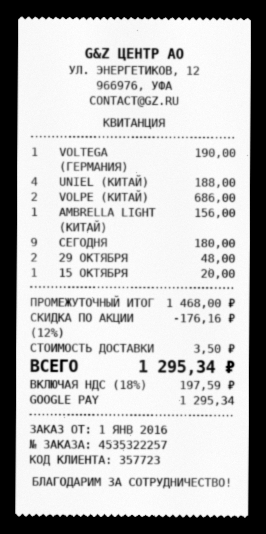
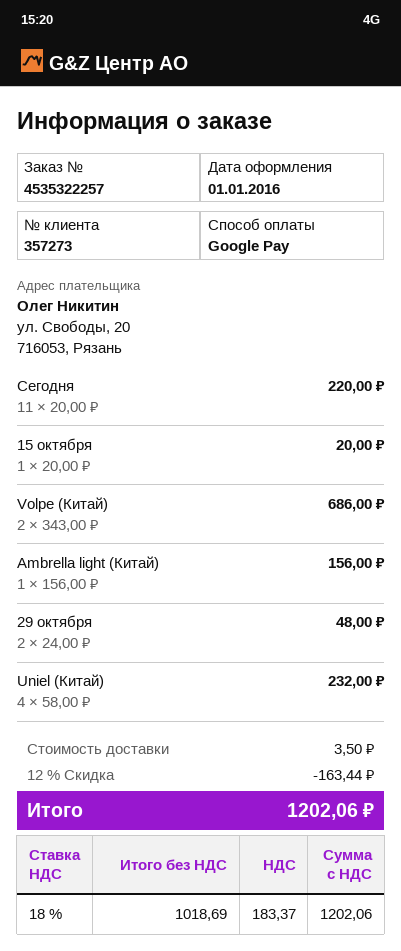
customer number: 357723 -> 357273
VOLTEGA (ГЕРМАНИЯ): 1 for 190.00 -> none
UNIEL (КИТАЙ): 4 for 188.00 -> 4 for 232.00
СЕГОДНЯ: 9 for 180.00 -> 11 for 220.00
discount: 12% = 176.16 -> 12% = 163.44
tax: 18% = 197.59 -> 18% = 183.37
total: 1295.34 -> 1202.06

